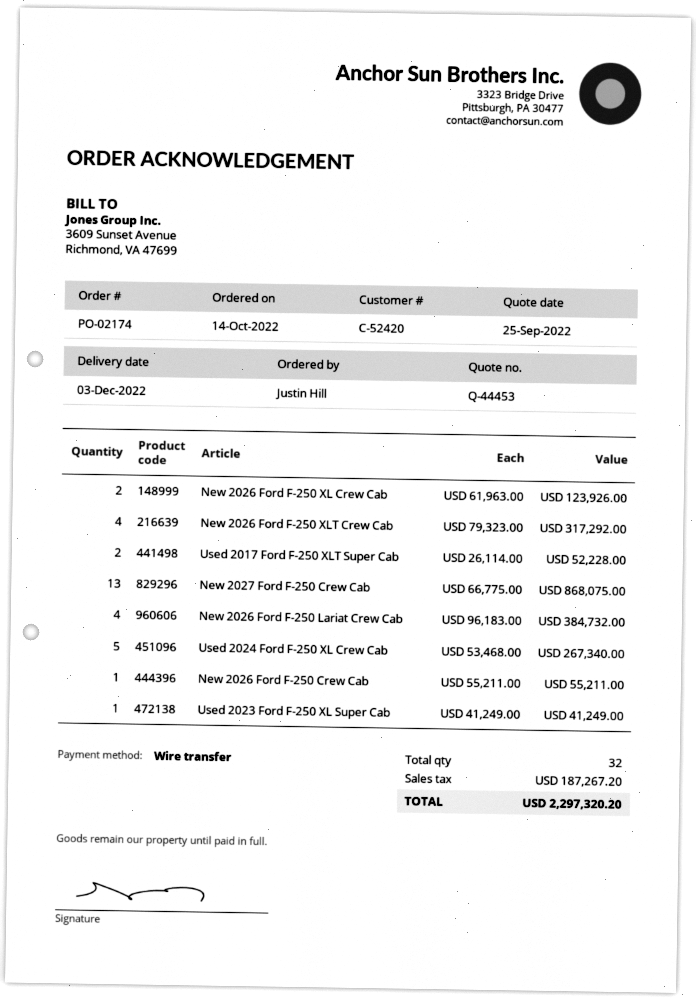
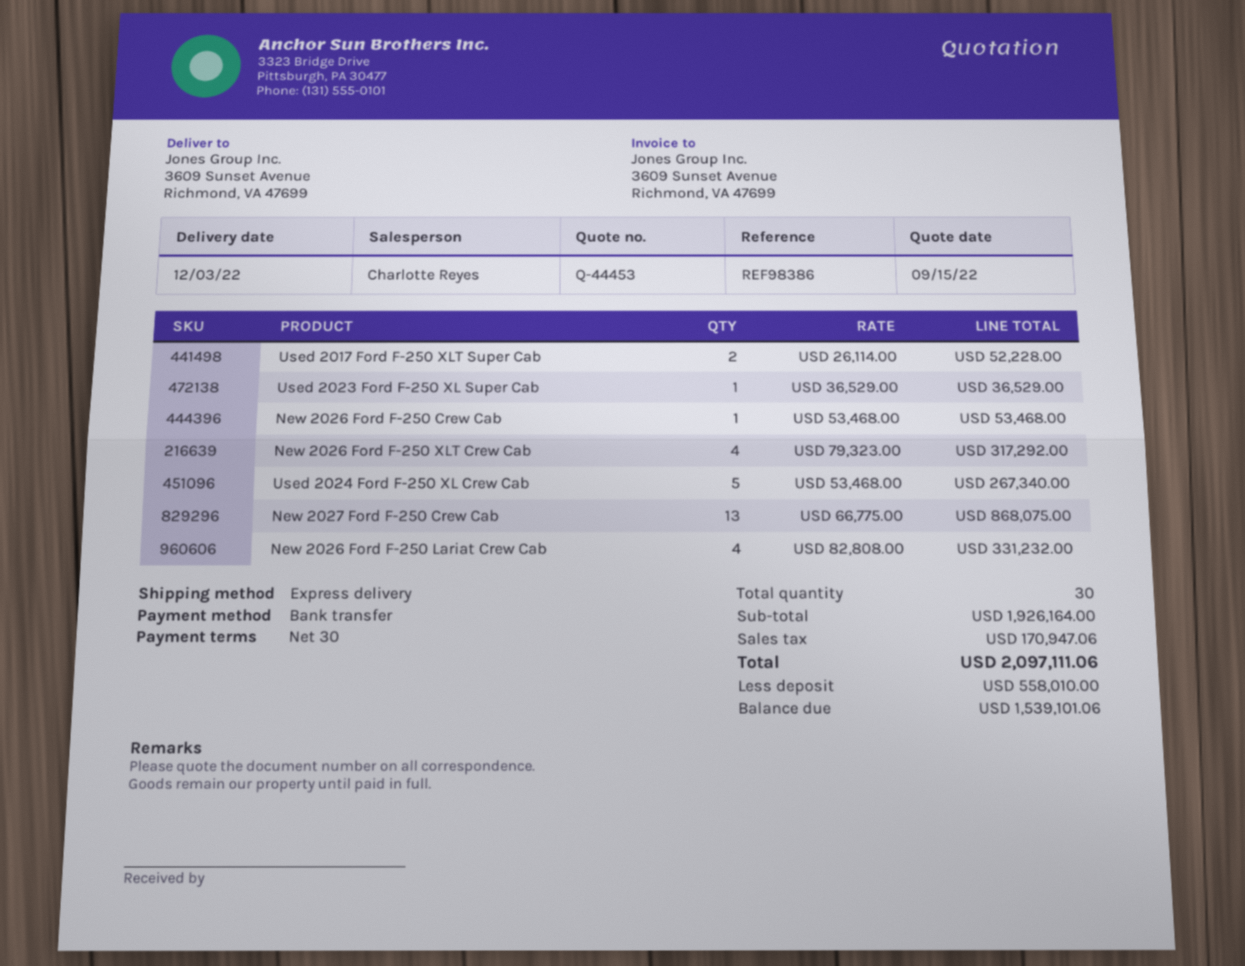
quote date: 2022-09-25 -> 2022-09-15
New 2026 Ford F-250 XL Crew Cab: 2 x 61963.00 = 123926.00 -> none
New 2026 Ford F-250 Lariat Crew Cab: 4 x 96183.00 = 384732.00 -> 4 x 82808.00 = 331232.00
New 2026 Ford F-250 Crew Cab: 1 x 55211.00 = 55211.00 -> 1 x 53468.00 = 53468.00
Used 2023 Ford F-250 XL Super Cab: 1 x 41249.00 = 41249.00 -> 1 x 36529.00 = 36529.00
total quantity: 32 -> 30
tax: 187267.20 -> 170947.06
total: 2297320.20 -> 2097111.06

